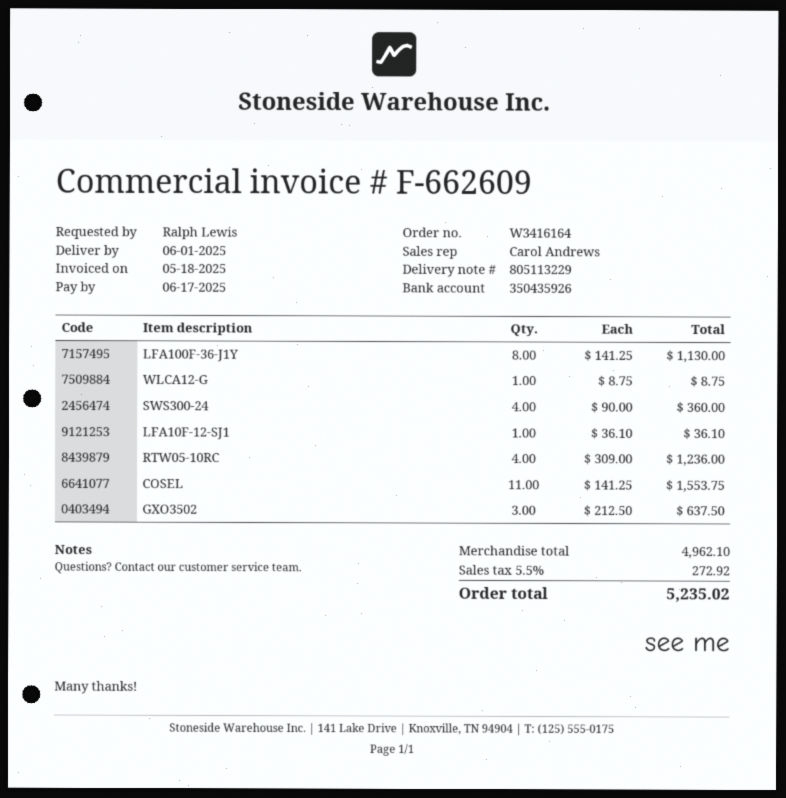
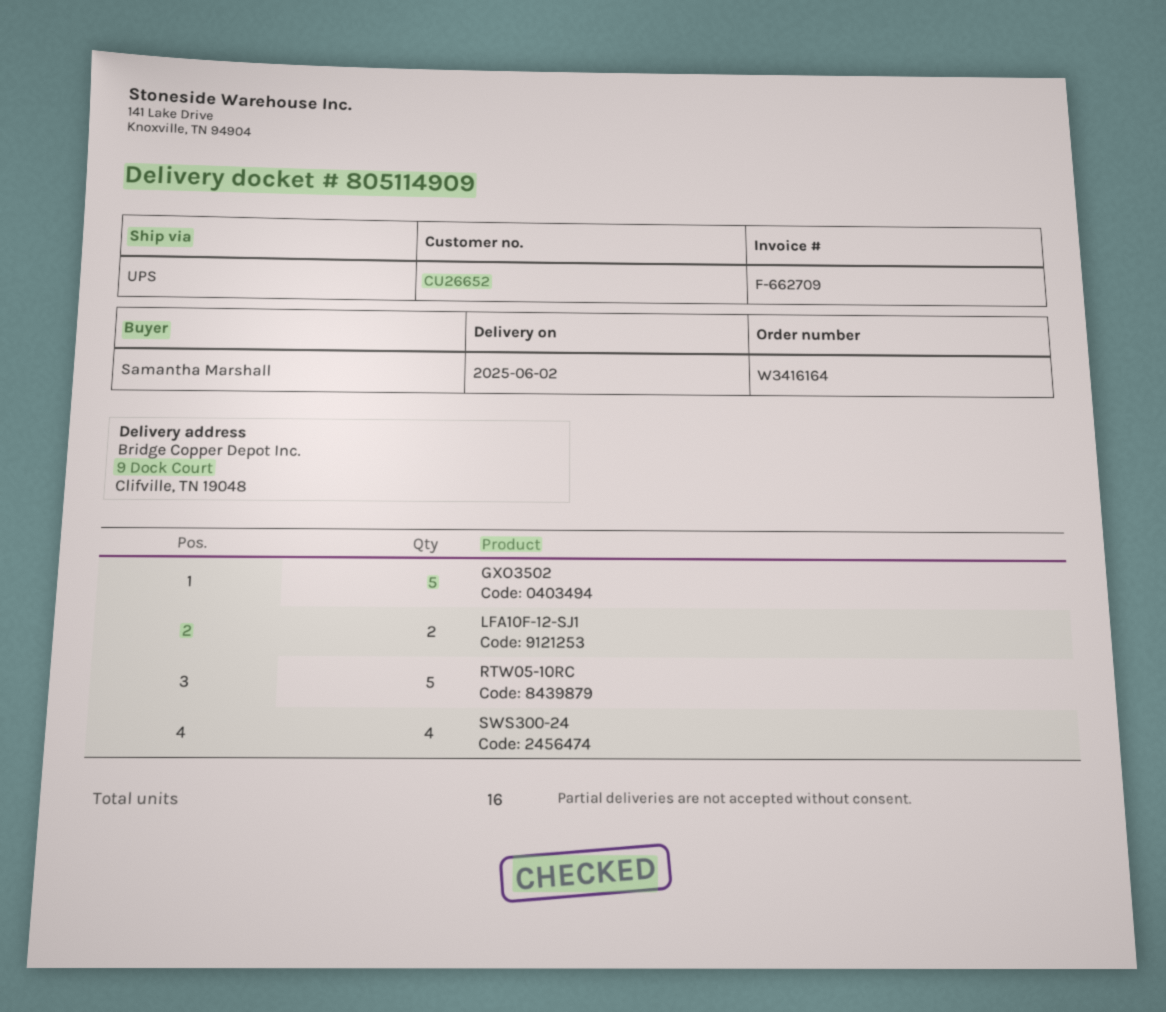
delivery note number: 805113229 -> 805114909
delivery date: 2025-06-01 -> 2025-06-02
invoice number: F-662609 -> F-662709
ordered by: Ralph Lewis -> Samantha Marshall
LFA100F-36-J1Y: 8 -> none
WLCA12-G: 1 -> none
LFA10F-12-SJ1: 1 -> 2
RTW05-10RC: 4 -> 5
COSEL: 11 -> none
GXO3502: 3 -> 5

